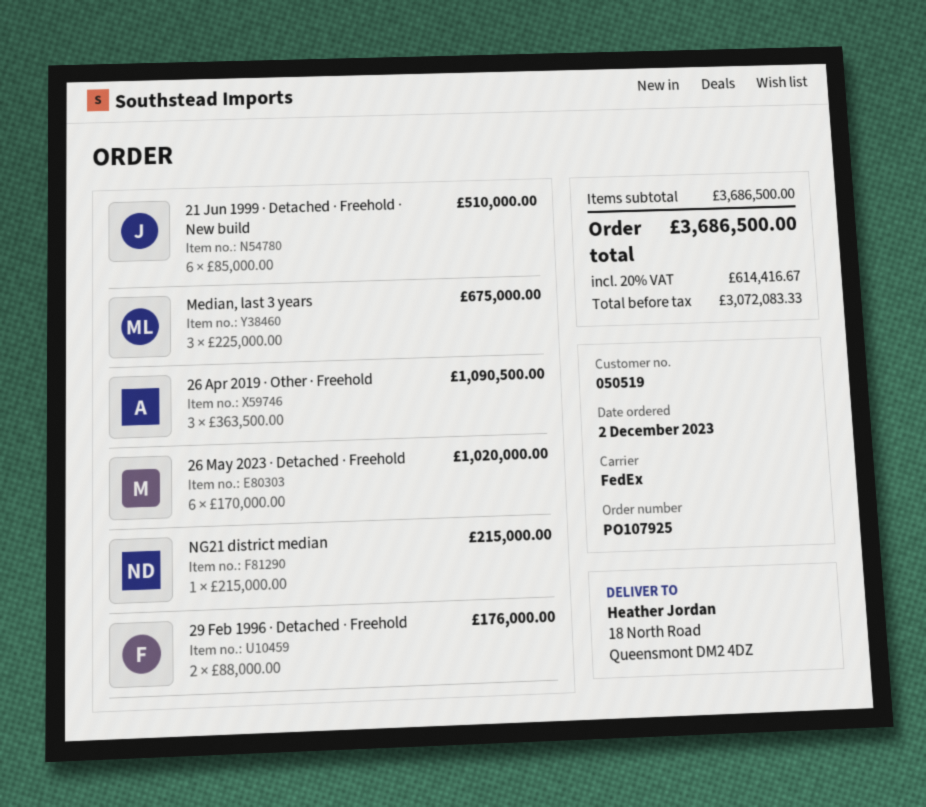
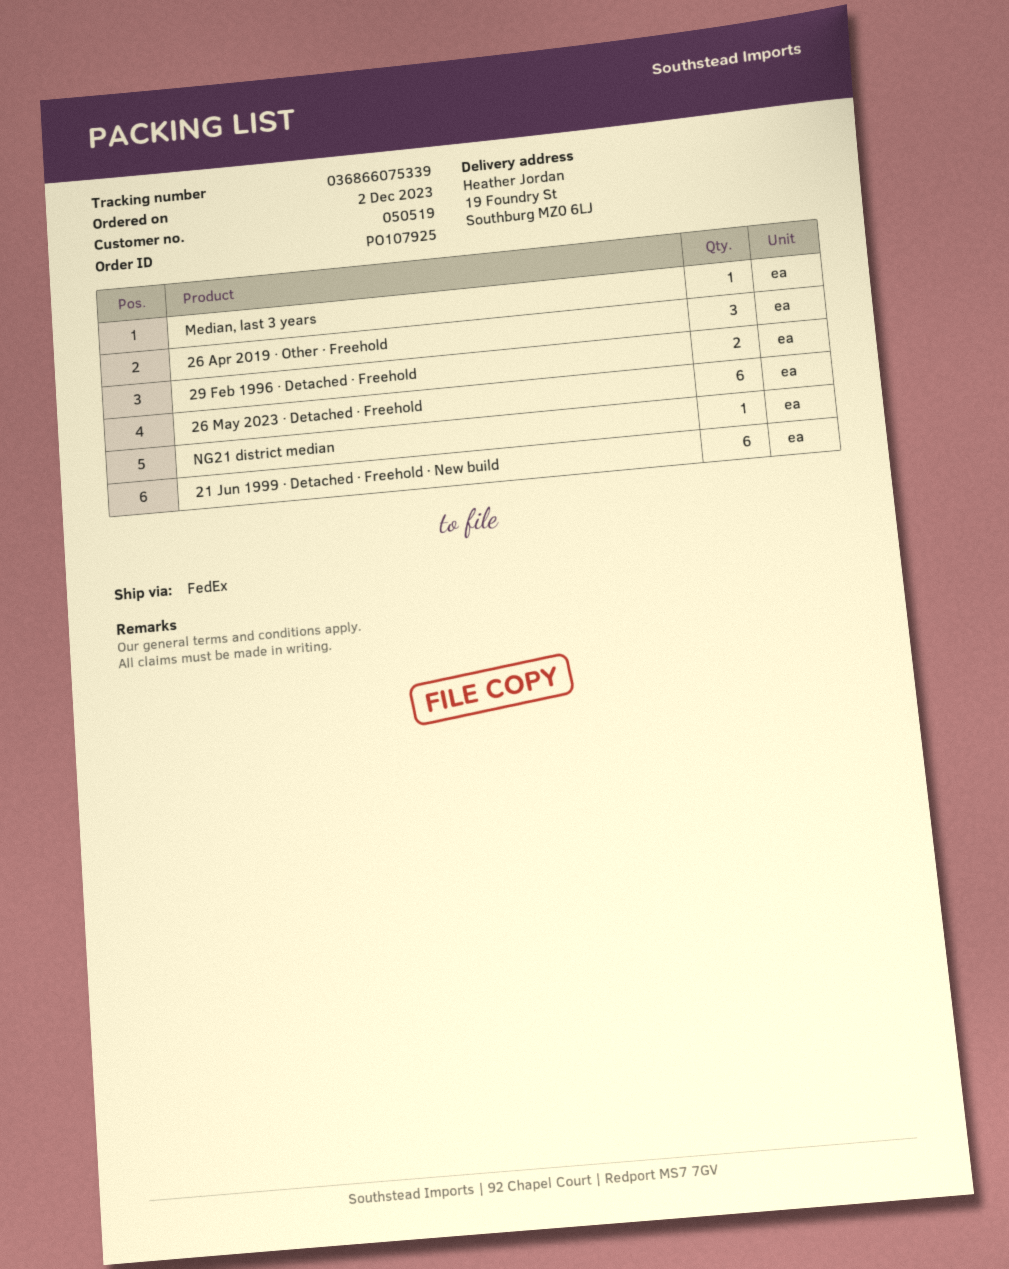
ship to: 18 North Road, Queensmont DM2 4DZ -> 19 Foundry St, Southburg MZ0 6LJ
Median, last 3 years: 3 -> 1

